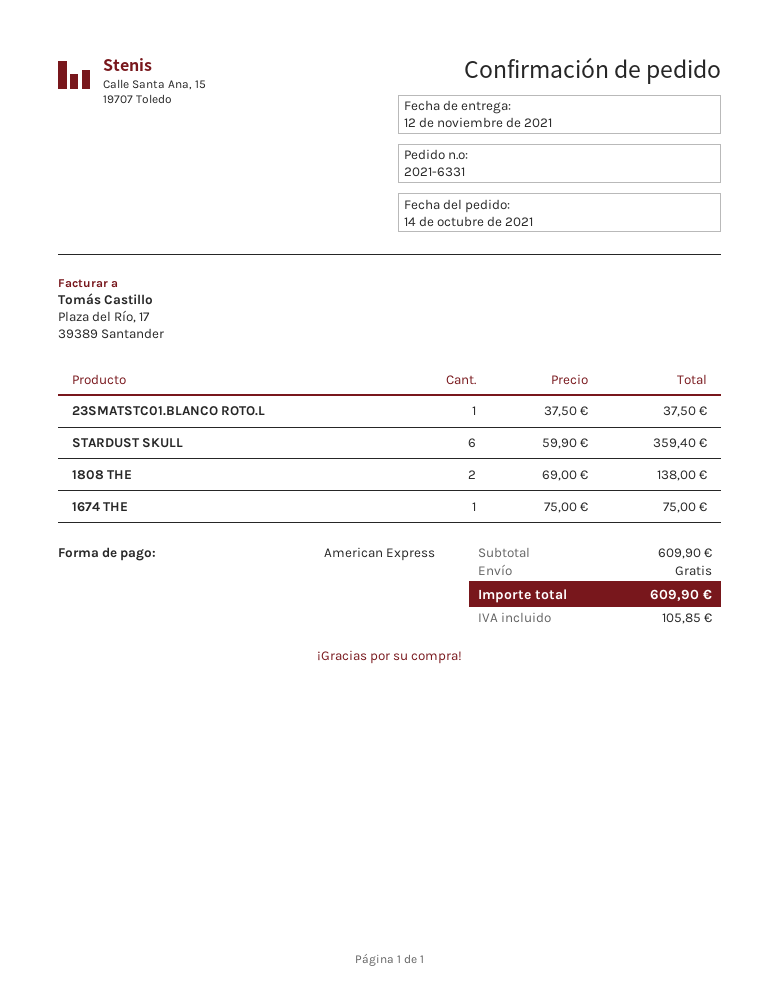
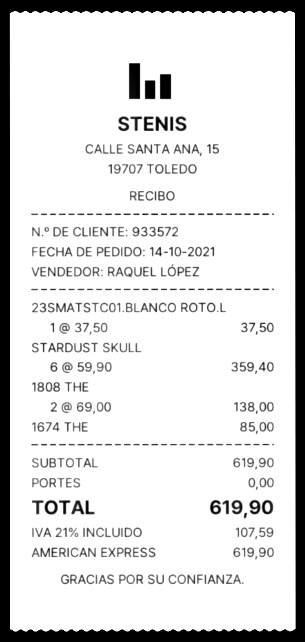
1674 THE: 1 x 75.00 = 75.00 -> 1 x 85.00 = 85.00
subtotal: 609.90 -> 619.90
tax: 105.85 -> 107.59
total: 609.90 -> 619.90

